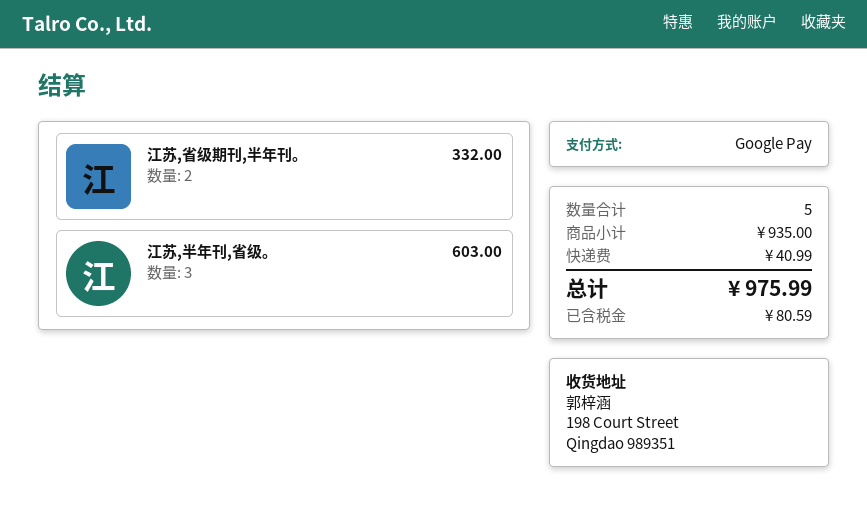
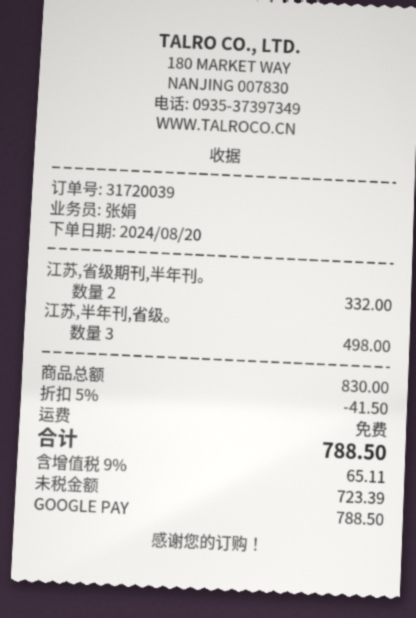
江苏,半年刊,省级。: 3 for 603.00 -> 3 for 498.00
subtotal: 935.00 -> 830.00
discount: none -> 5% = 41.50
shipping: 40.99 -> 0.00
tax: 80.59 -> 65.11
total: 975.99 -> 788.50

